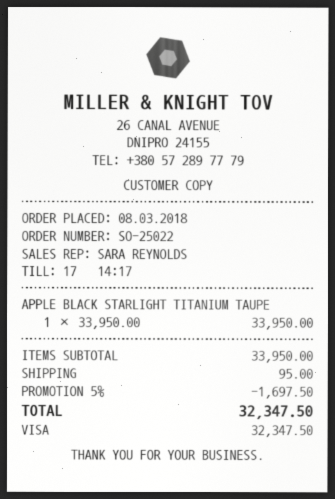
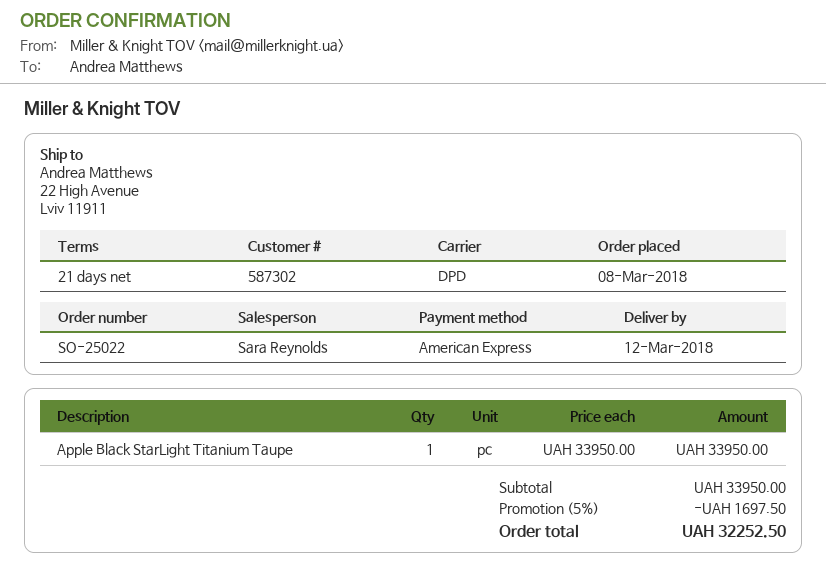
payment method: Visa -> American Express
shipping: 95.00 -> none
total: 32347.50 -> 32252.50

